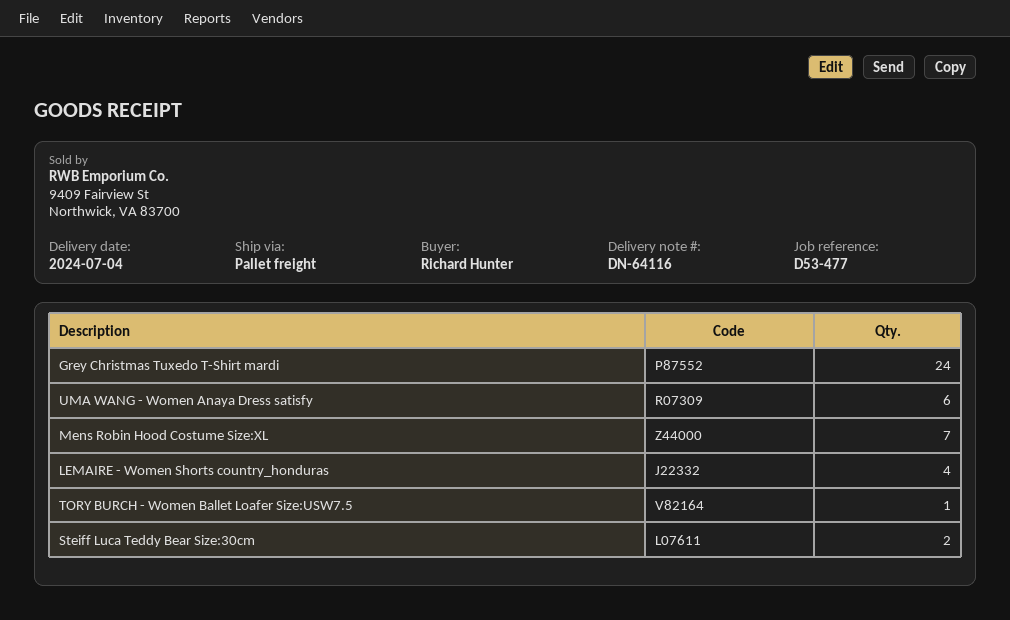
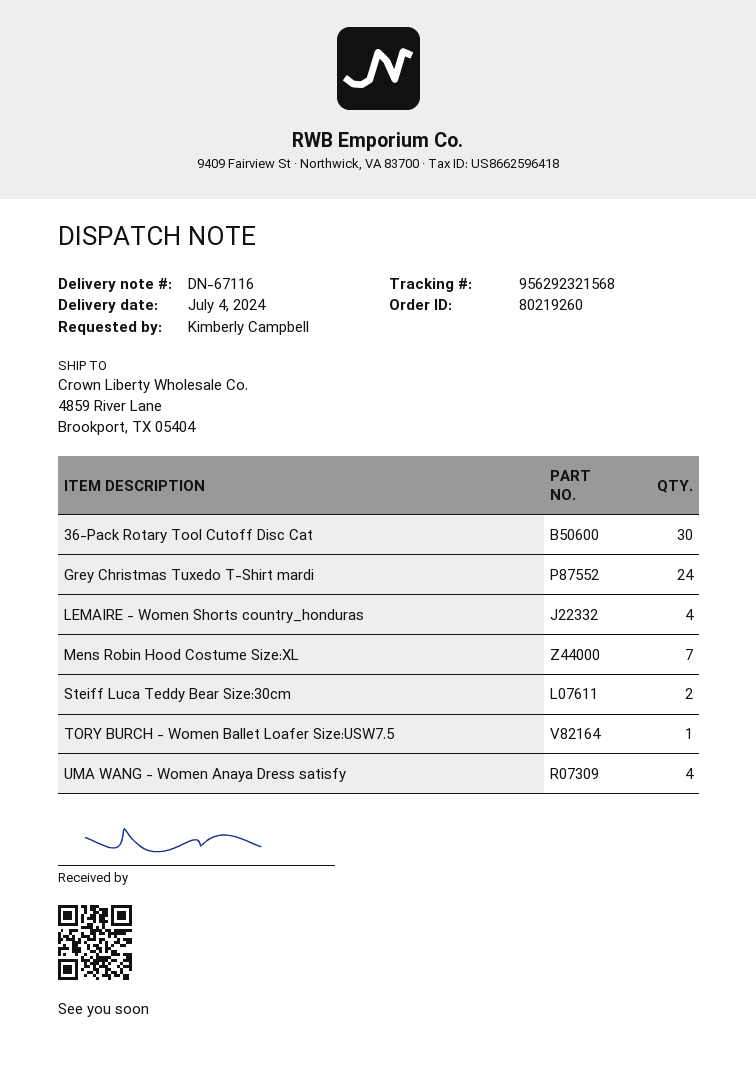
delivery note number: DN-64116 -> DN-67116
ordered by: Richard Hunter -> Kimberly Campbell
UMA WANG - Women Anaya Dress satisfy: 6 -> 4
36-Pack Rotary Tool Cutoff Disc Cat: none -> 30

